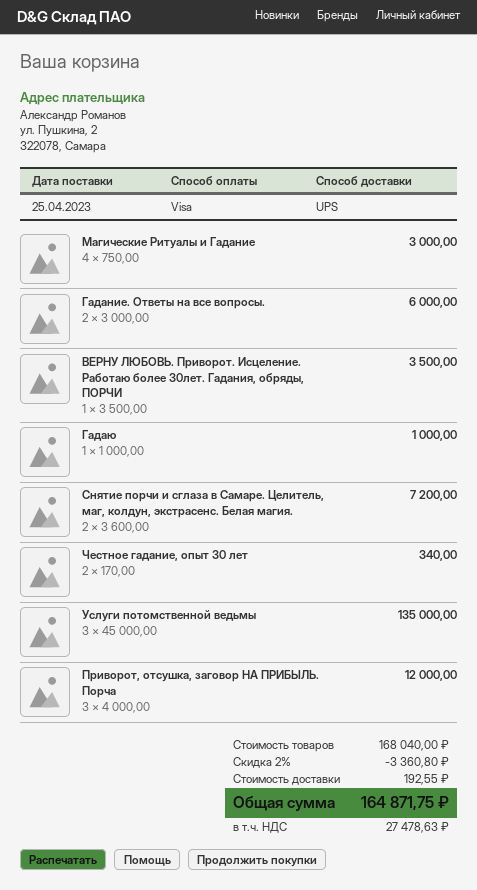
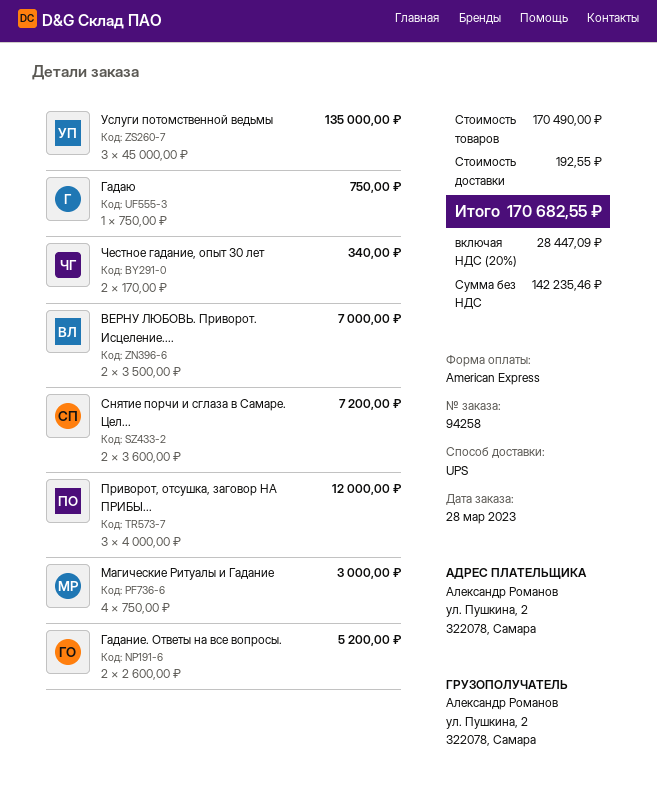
payment method: Visa -> American Express
Гадание. Ответы на все вопросы.: 2 x 3000.00 = 6000.00 -> 2 x 2600.00 = 5200.00
ВЕРНУ ЛЮБОВЬ. Приворот. Исцеление. Работаю более 30лет. Гадания, обряды, ПОРЧИ: 1 x 3500.00 = 3500.00 -> 2 x 3500.00 = 7000.00
Гадаю: 1 x 1000.00 = 1000.00 -> 1 x 750.00 = 750.00
subtotal: 168040.00 -> 170490.00
discount: 2% = 3360.80 -> none
tax: 27478.63 -> 28447.09
total: 164871.75 -> 170682.55

